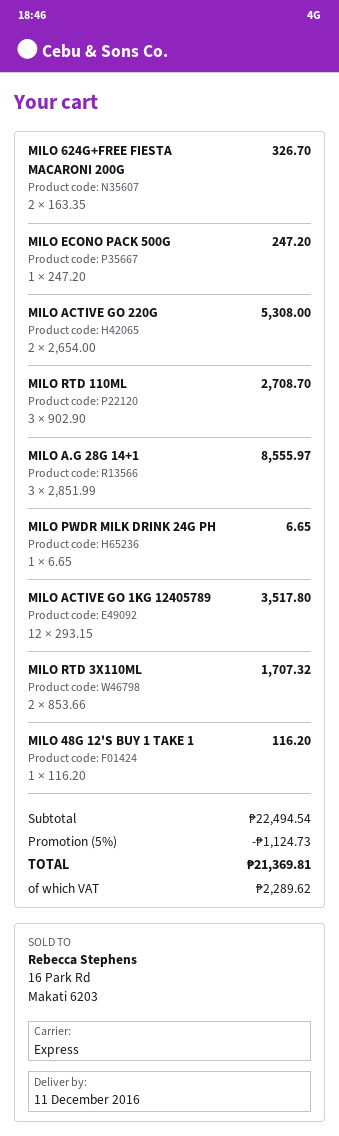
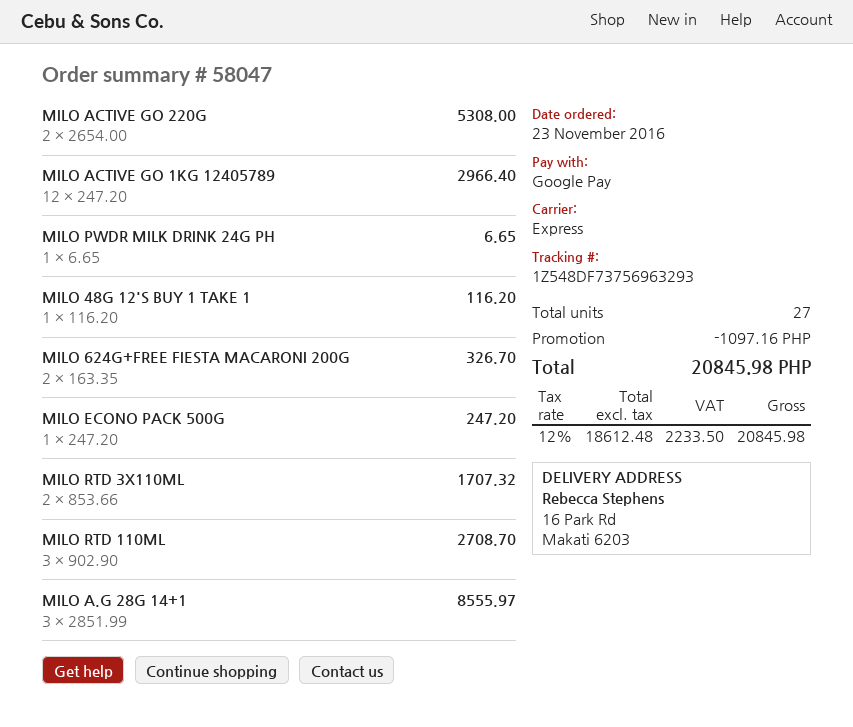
MILO ACTIVE GO 1KG 12405789: 12 x 293.15 = 3517.80 -> 12 x 247.20 = 2966.40
discount: 1124.73 -> 1097.16
tax: 2289.62 -> 2233.50
total: 21369.81 -> 20845.98

